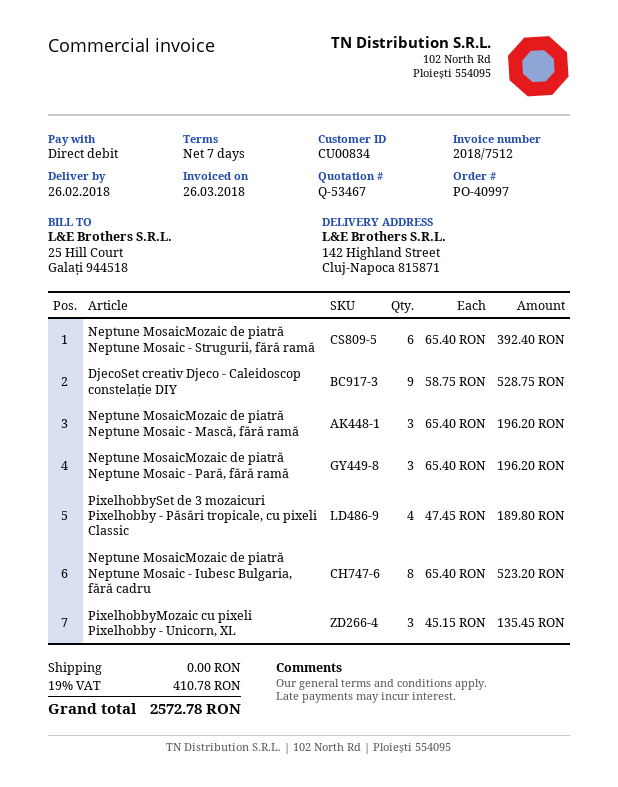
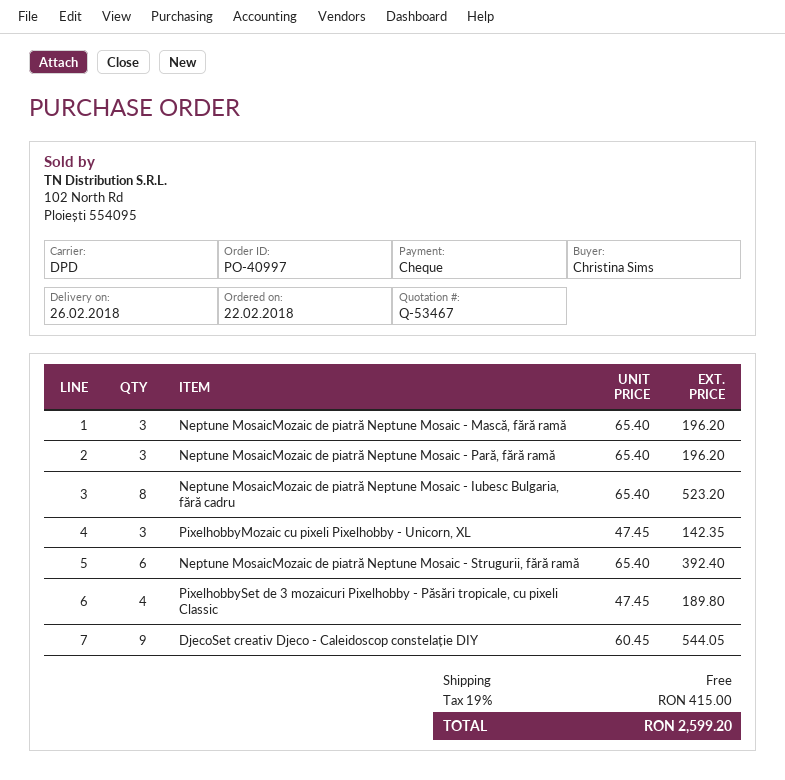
payment method: direct debit -> cheque
DjecoSet creativ Djeco - Caleidoscop constelație DIY: 9 x 58.75 = 528.75 -> 9 x 60.45 = 544.05
PixelhobbyMozaic cu pixeli Pixelhobby - Unicorn, XL: 3 x 45.15 = 135.45 -> 3 x 47.45 = 142.35
tax: 19% = 410.78 -> 19% = 415.00
total: 2572.78 -> 2599.20

